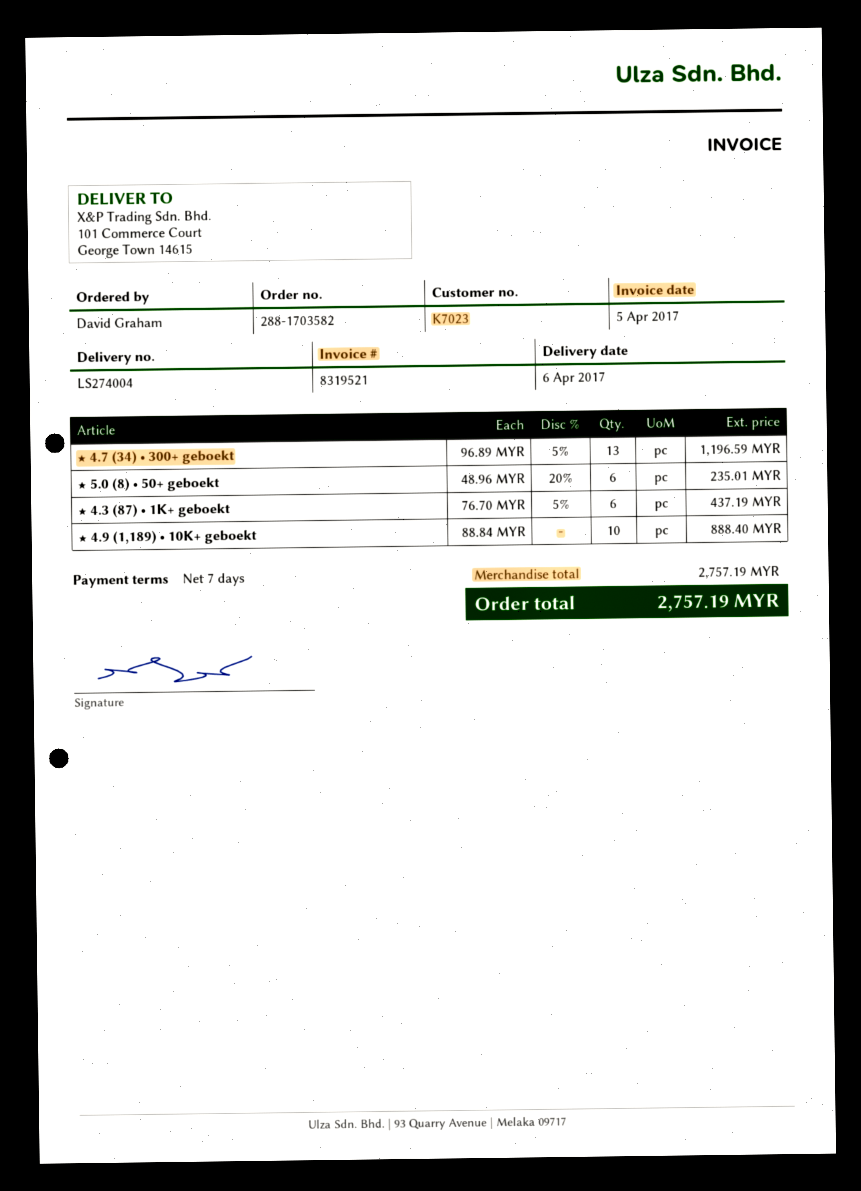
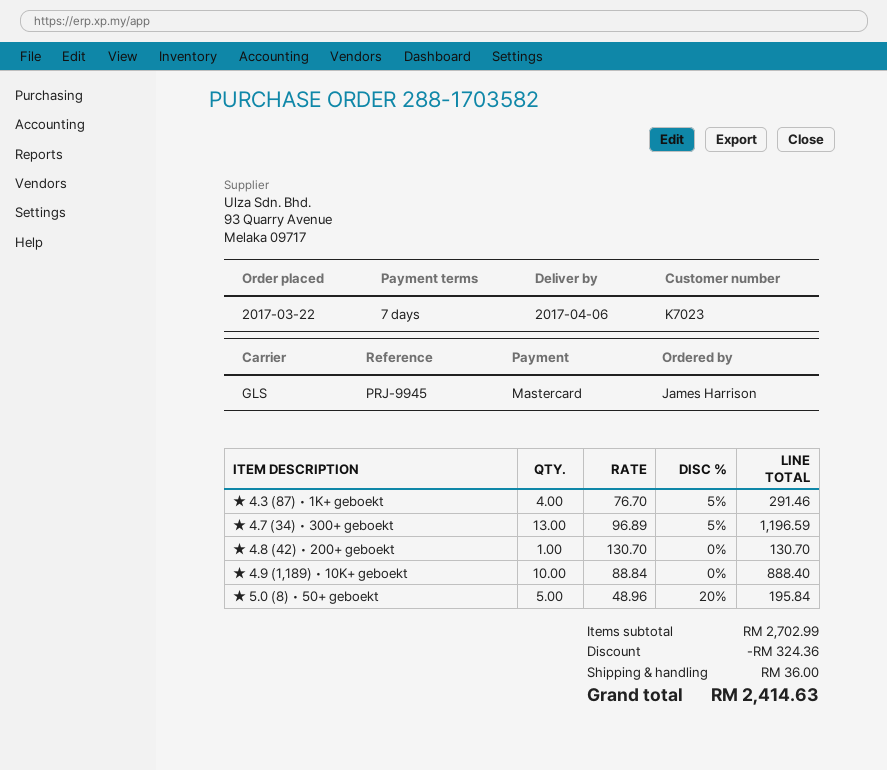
ordered by: David Graham -> James Harrison
★ 5.0 (8) • 50+ geboekt: 6 x 48.96 - 20% = 235.01 -> 5 x 48.96 - 20% = 195.84
★ 4.3 (87) • 1K+ geboekt: 6 x 76.70 - 5% = 437.19 -> 4 x 76.70 - 5% = 291.46
★ 4.8 (42) • 200+ geboekt: none -> 1 x 130.70 = 130.70
subtotal: 2757.19 -> 2702.99
discount: none -> 324.36
shipping: none -> 36.00
total: 2757.19 -> 2414.63

